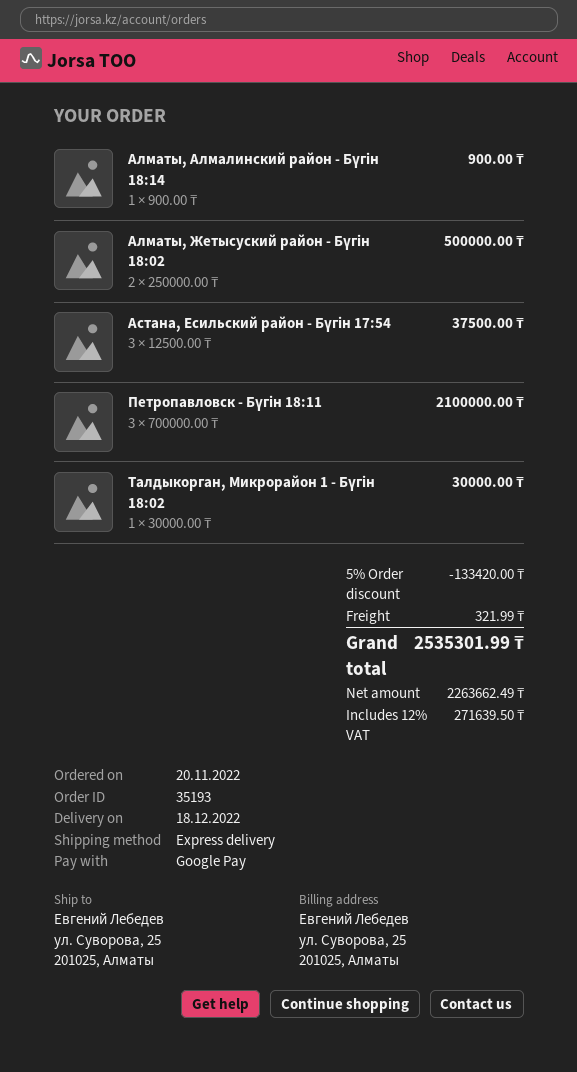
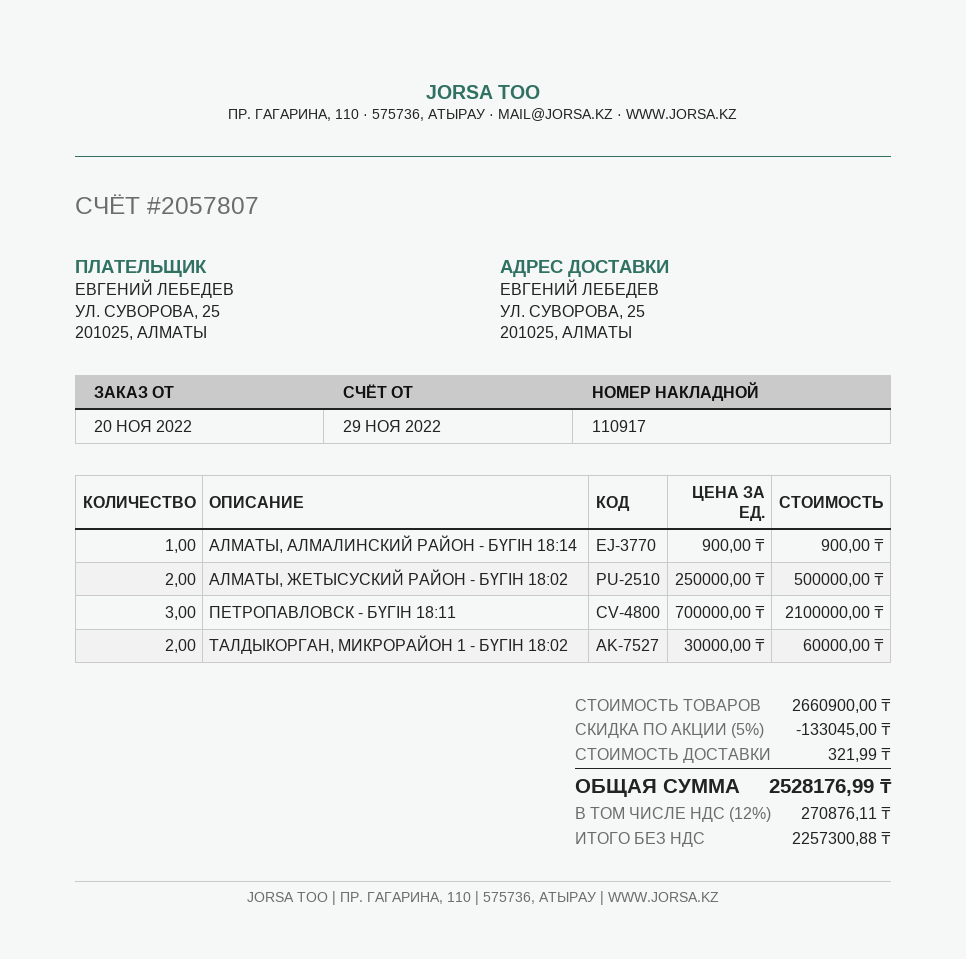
Астана, Есильский район - Бүгін 17:54: 3 x 12500.00 = 37500.00 -> none
Талдыкорган, Микрорайон 1 - Бүгін 18:02: 1 x 30000.00 = 30000.00 -> 2 x 30000.00 = 60000.00
discount: 5% = 133420.00 -> 5% = 133045.00
net: 2263662.49 -> 2257300.88
tax: 12% = 271639.50 -> 12% = 270876.11
total: 2535301.99 -> 2528176.99

